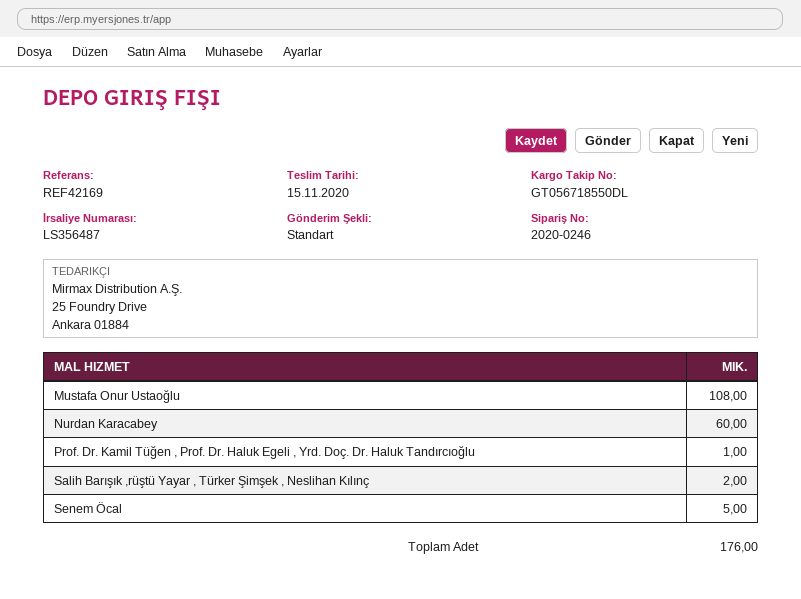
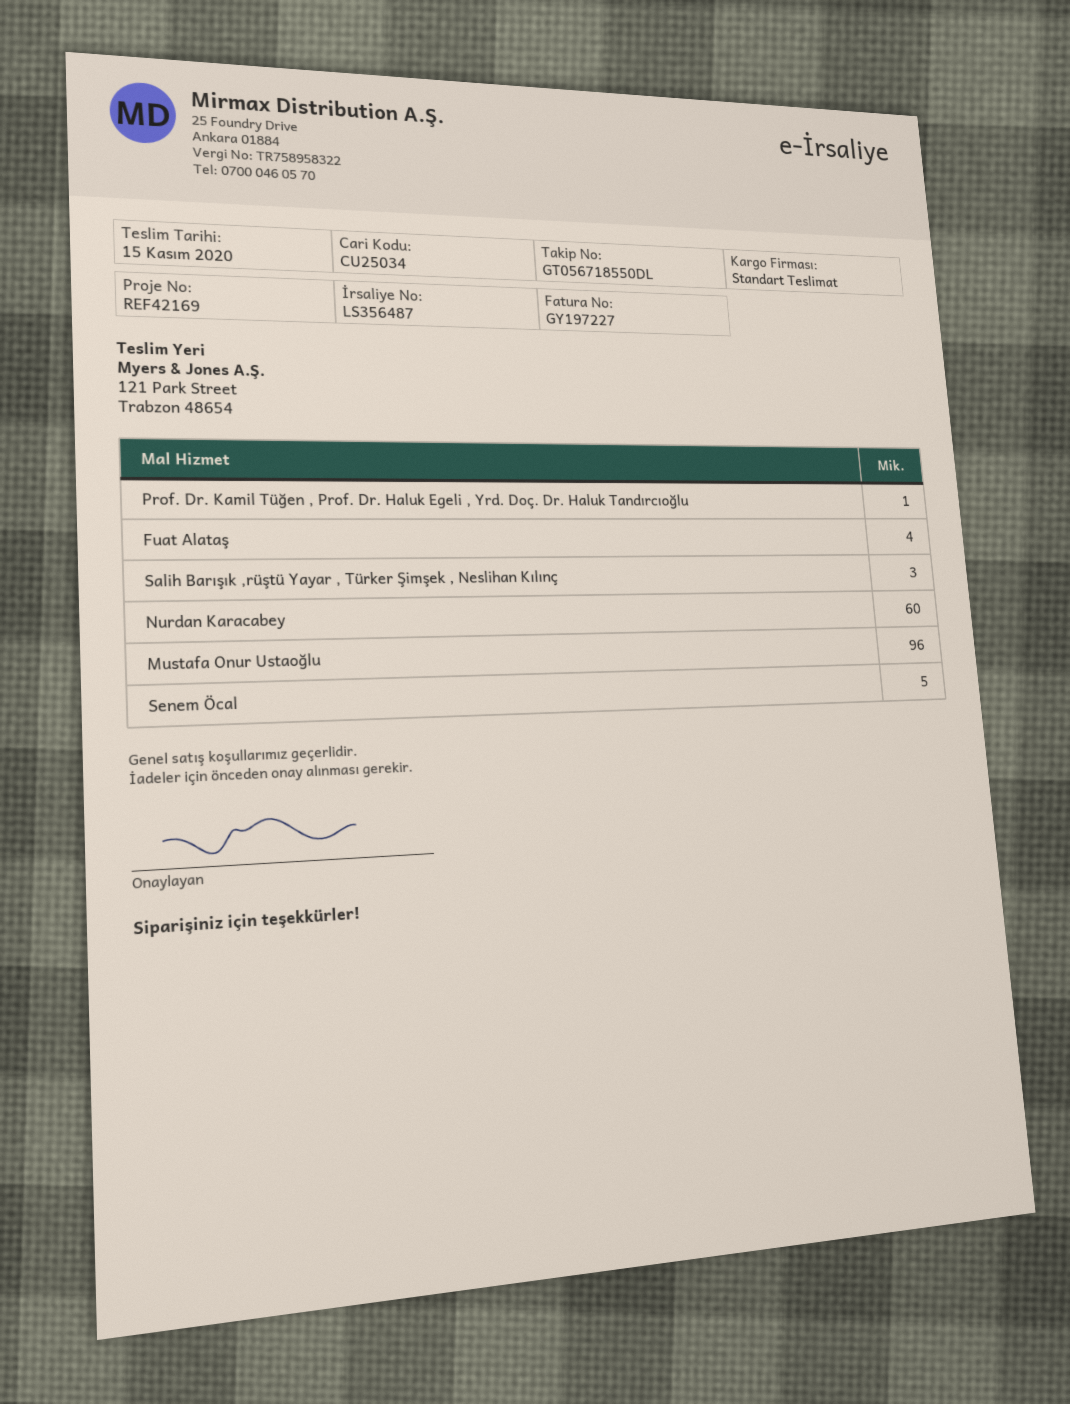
Mustafa Onur Ustaoğlu: 108 -> 96
Salih Barışık ,rüştü Yayar , Türker Şimşek , Neslihan Kılınç: 2 -> 3
Fuat Alataş: none -> 4

